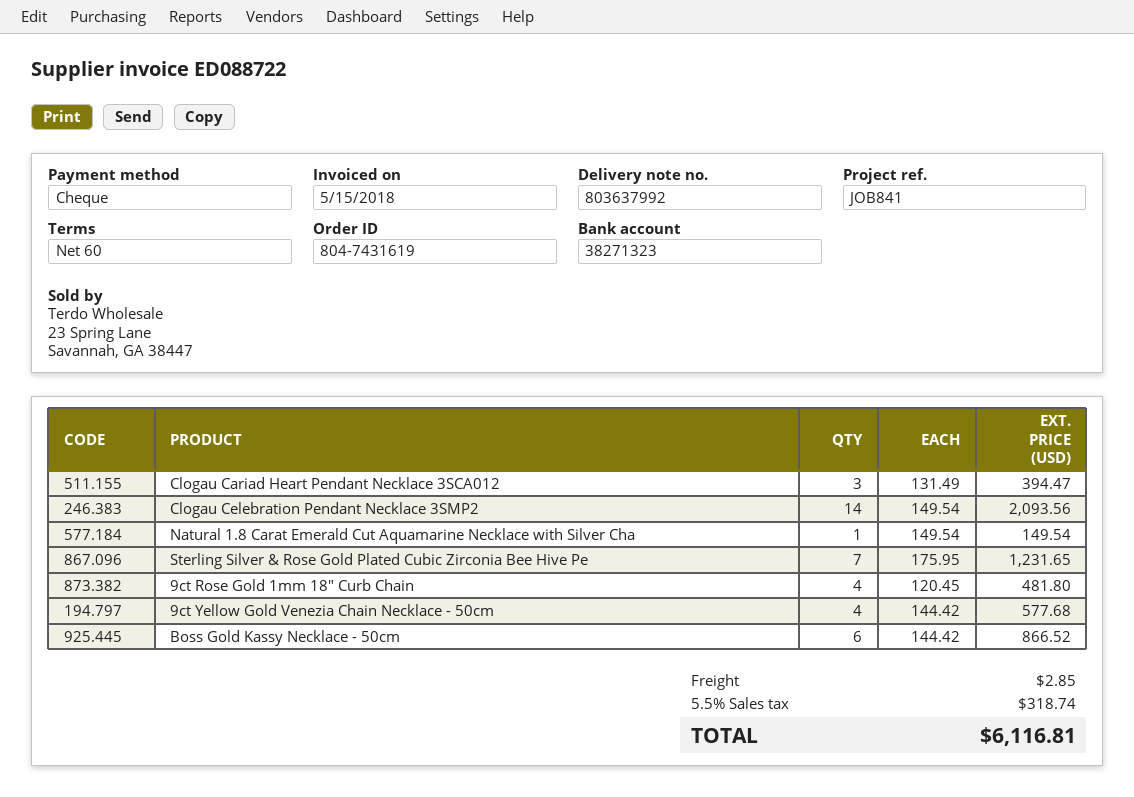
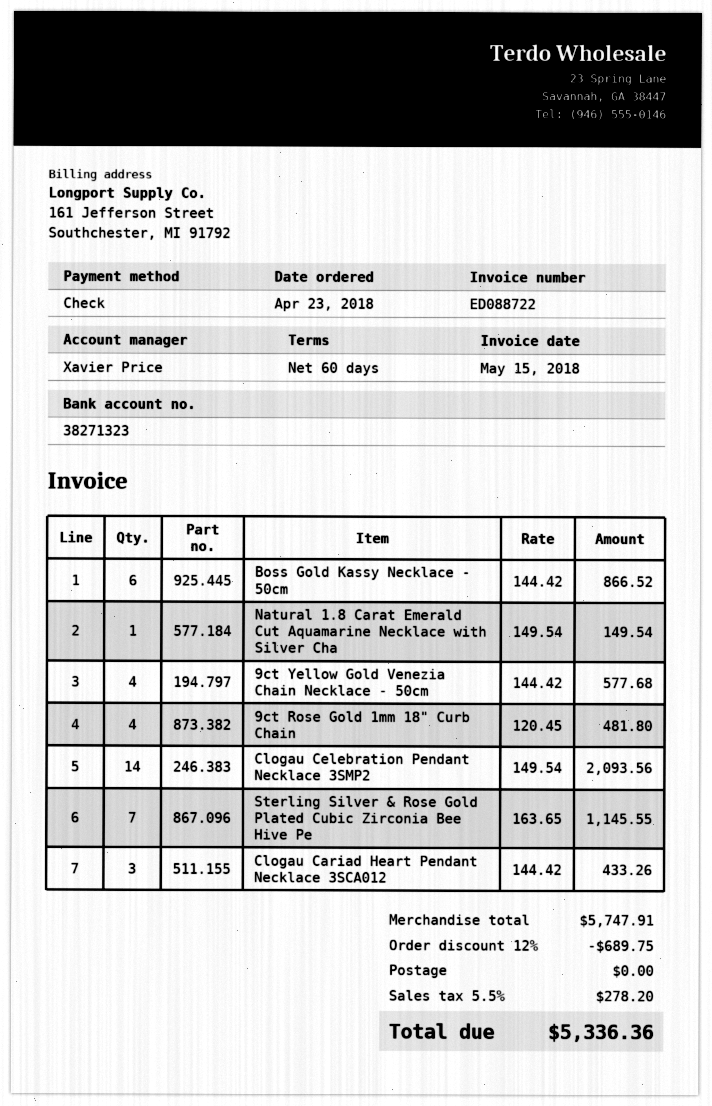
Clogau Cariad Heart Pendant Necklace 3SCA012: 3 x 131.49 = 394.47 -> 3 x 144.42 = 433.26
Sterling Silver & Rose Gold Plated Cubic Zirconia Bee Hive Pe: 7 x 175.95 = 1231.65 -> 7 x 163.65 = 1145.55
discount: none -> 12% = 689.75
shipping: 2.85 -> 0.00
tax: 5.5% = 318.74 -> 5.5% = 278.20
total: 6116.81 -> 5336.36

